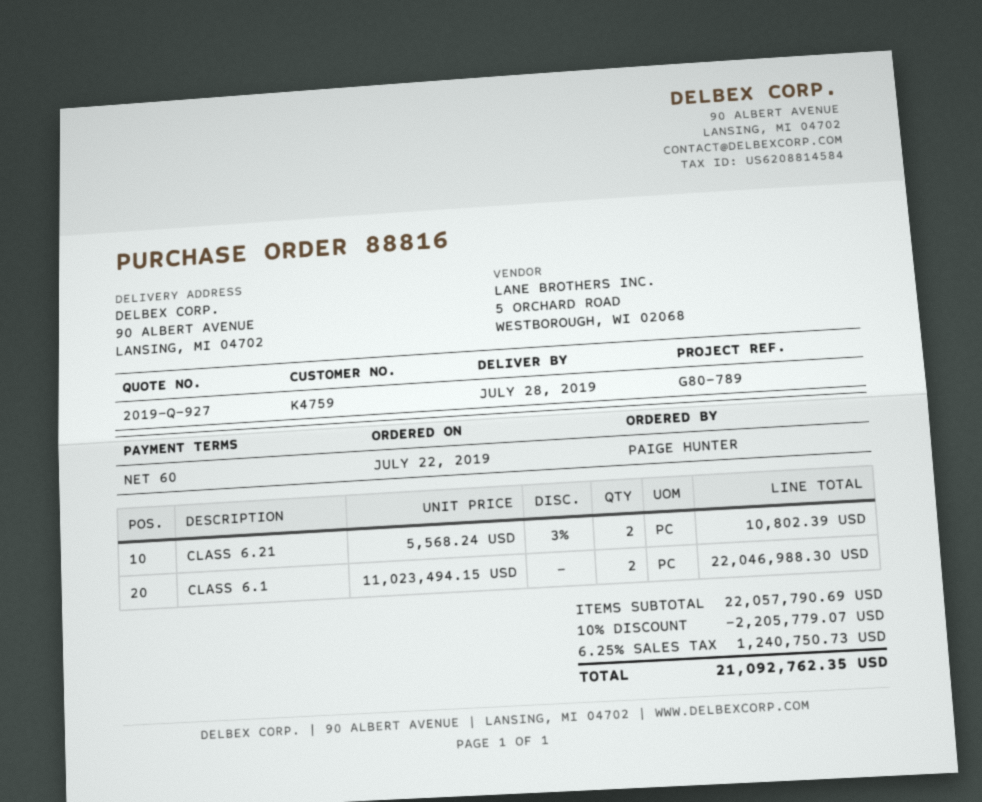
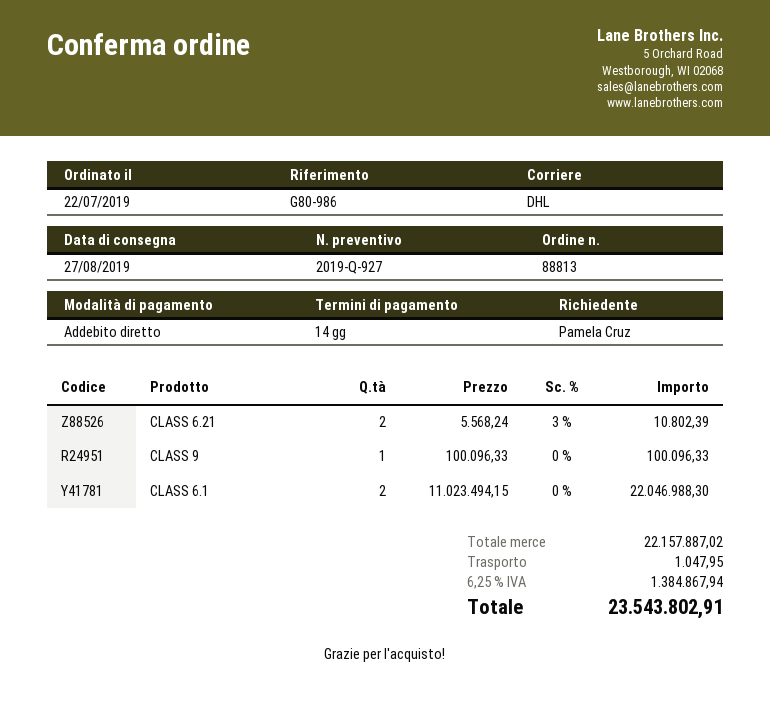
order number: 88816 -> 88813
delivery date: 2019-07-28 -> 2019-08-27
payment terms: 60 days -> 14 days
reference: G80-789 -> G80-986
ordered by: PAIGE HUNTER -> Pamela Cruz
CLASS 9: none -> 1 x 100096.33 = 100096.33
subtotal: 22057790.69 -> 22157887.02
discount: 10% = 2205779.07 -> none
shipping: none -> 1047.95
tax: 6.25% = 1240750.73 -> 6.25% = 1384867.94
total: 21092762.35 -> 23543802.91

